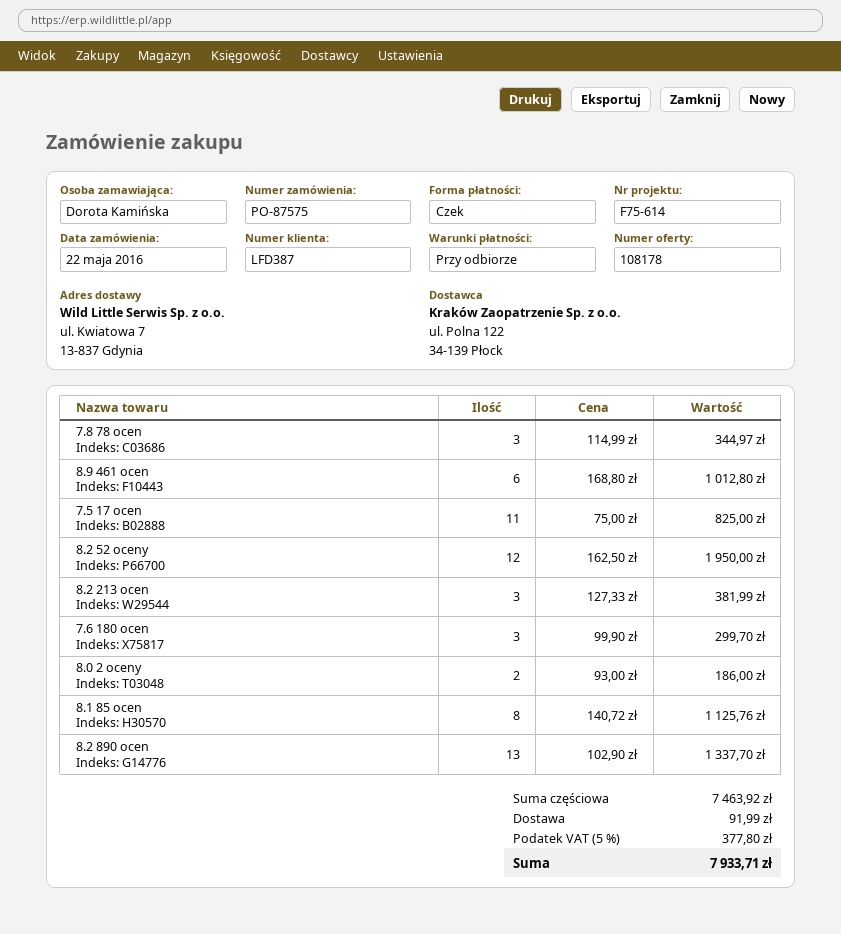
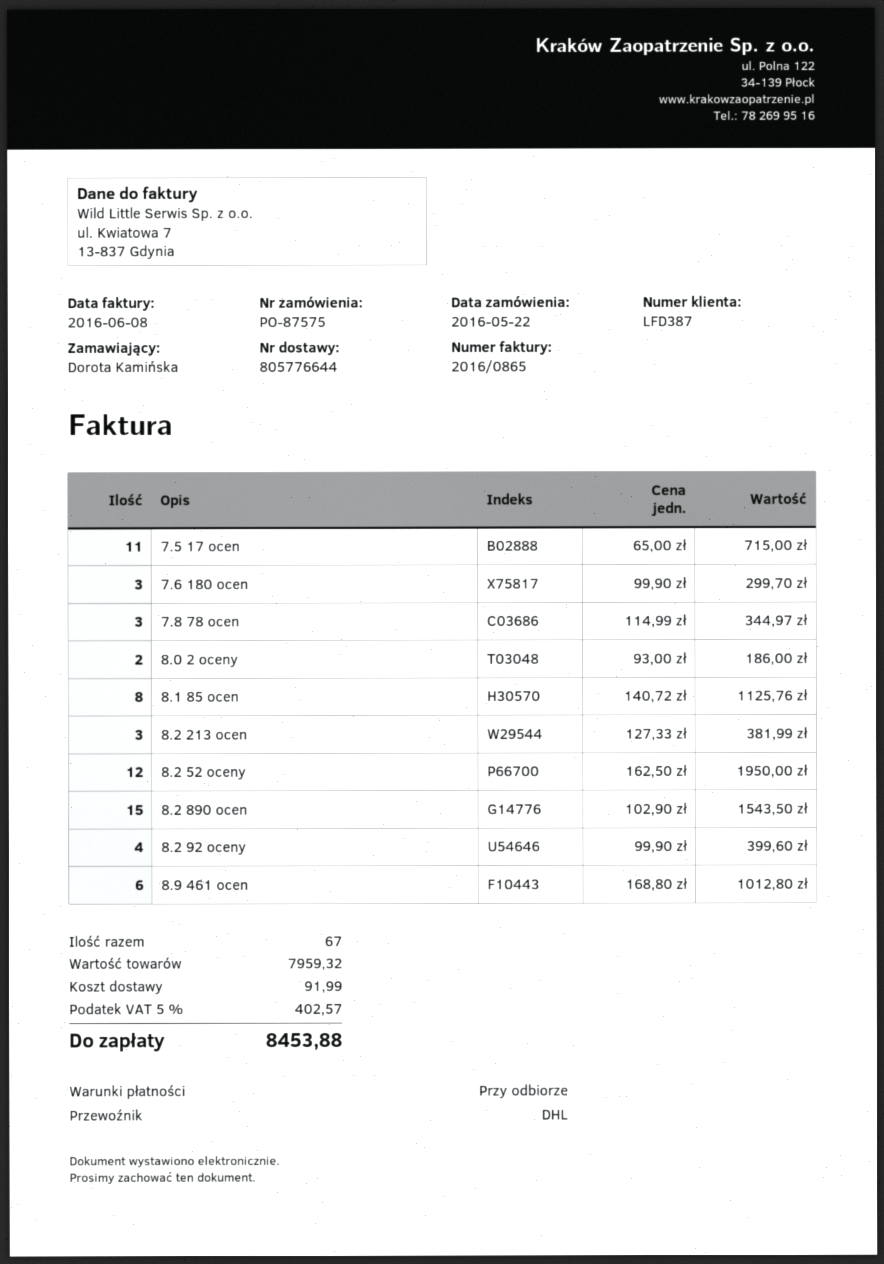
7.5 17 ocen: 11 x 75.00 = 825.00 -> 11 x 65.00 = 715.00
8.2 890 ocen: 13 x 102.90 = 1337.70 -> 15 x 102.90 = 1543.50
8.2 92 oceny: none -> 4 x 99.90 = 399.60
subtotal: 7463.92 -> 7959.32
tax: 5% = 377.80 -> 5% = 402.57
total: 7933.71 -> 8453.88

